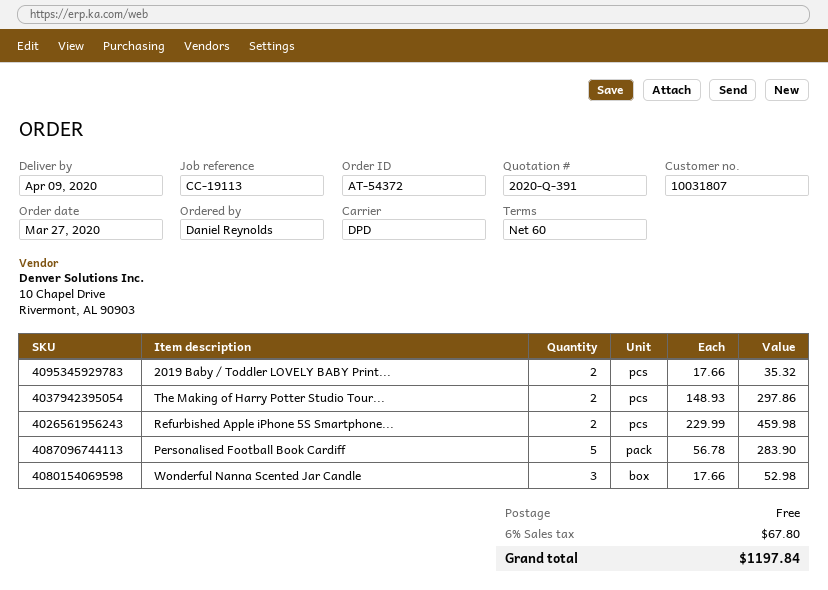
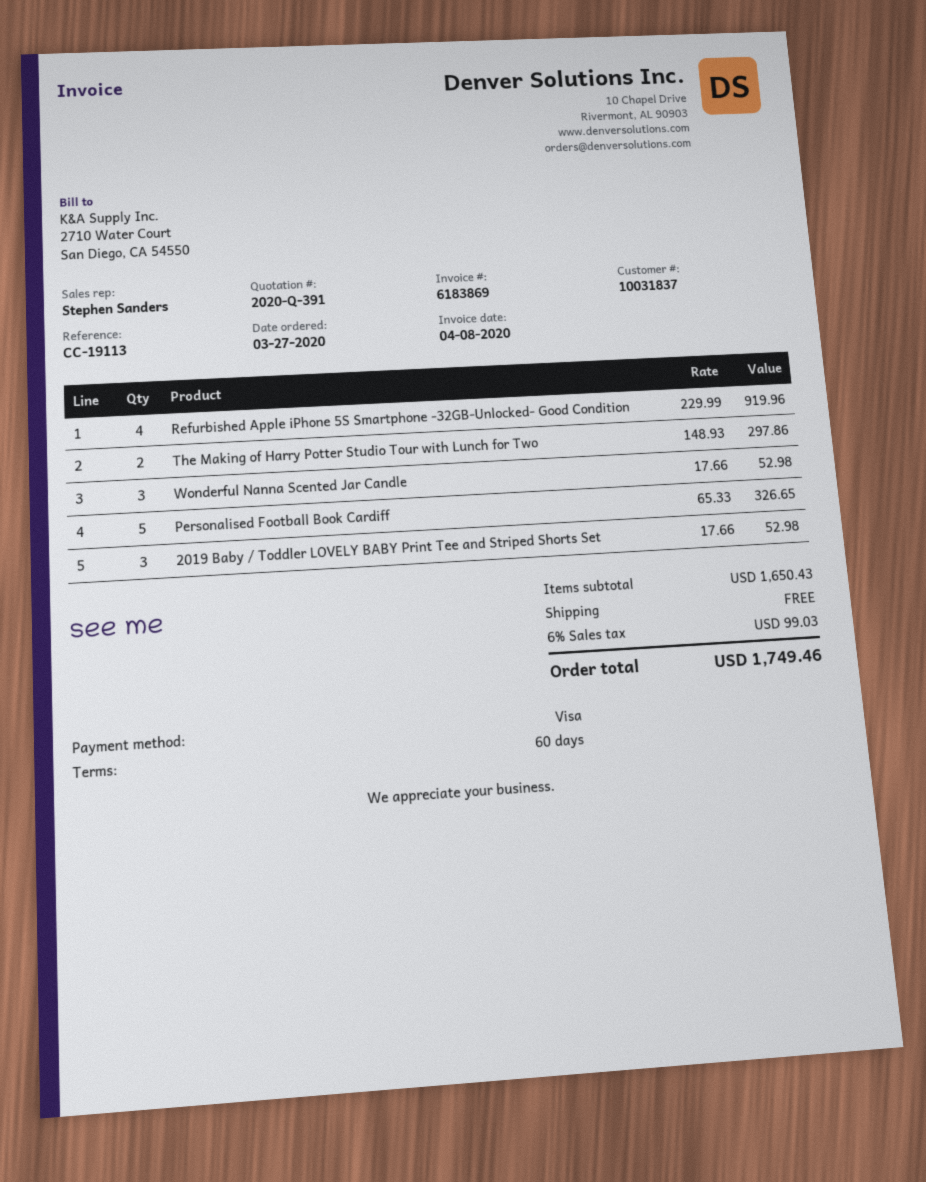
customer number: 10031807 -> 10031837
2019 Baby / Toddler LOVELY BABY Print...: 2 x 17.66 = 35.32 -> 3 x 17.66 = 52.98
Refurbished Apple iPhone 5S Smartphone...: 2 x 229.99 = 459.98 -> 4 x 229.99 = 919.96
Personalised Football Book Cardiff: 5 x 56.78 = 283.90 -> 5 x 65.33 = 326.65
tax: 6% = 67.80 -> 6% = 99.03
total: 1197.84 -> 1749.46

